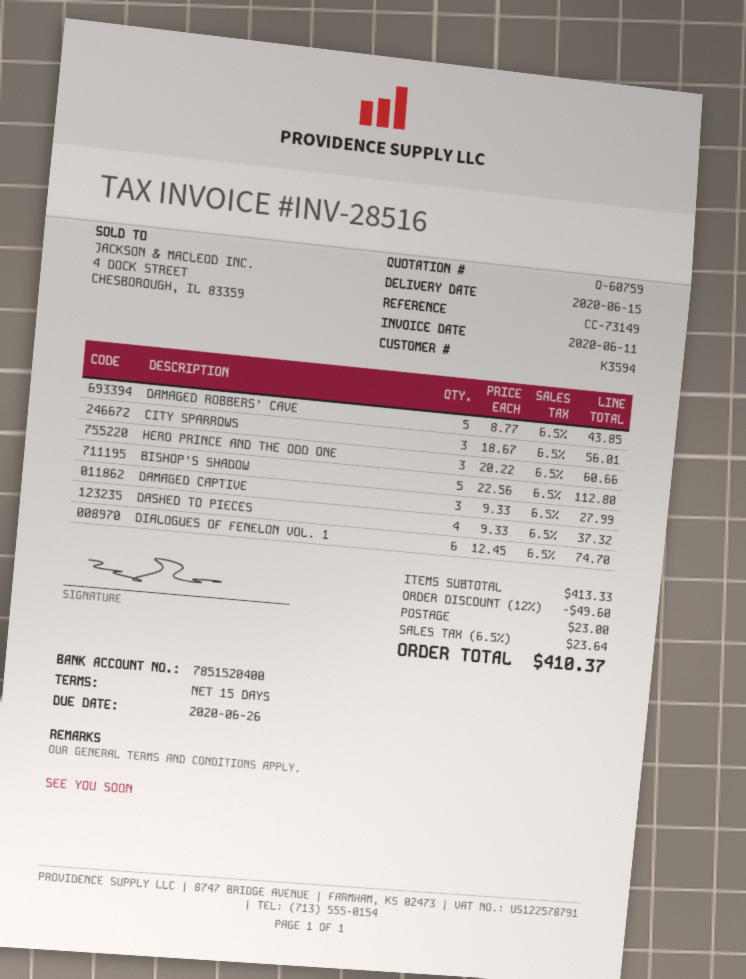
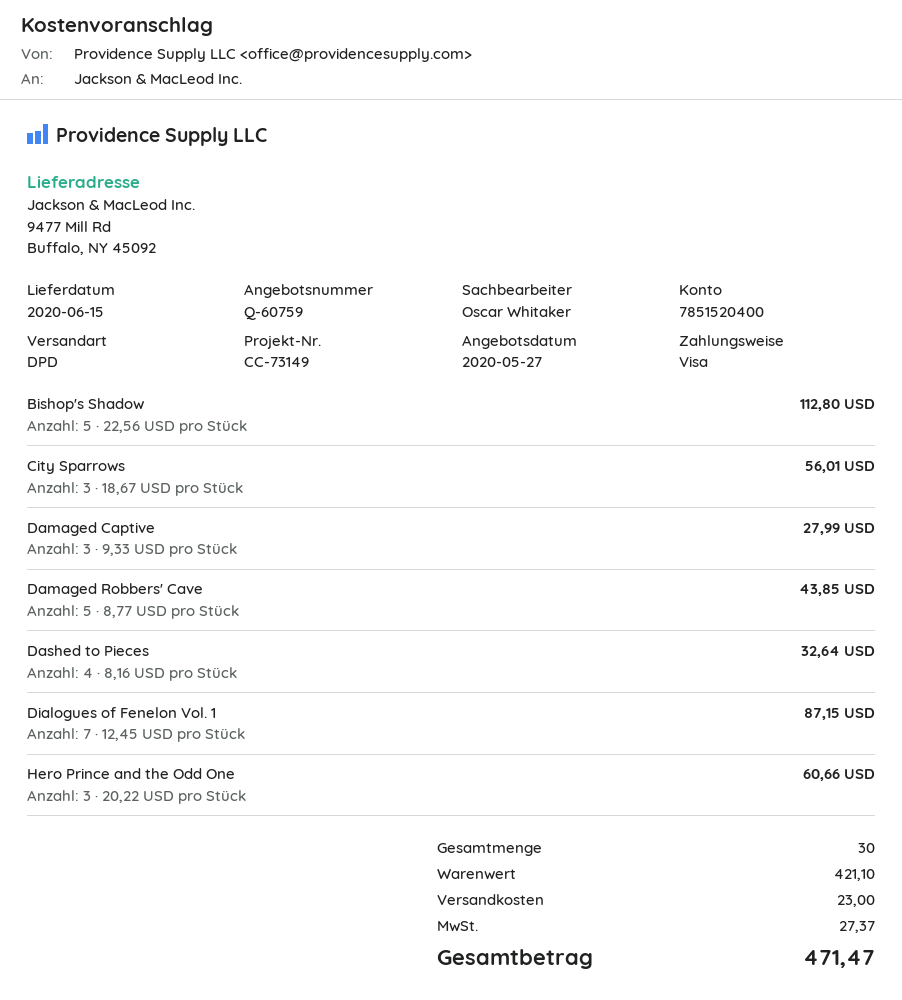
DASHED TO PIECES: 4 x 9.33 = 37.32 -> 4 x 8.16 = 32.64
DIALOGUES OF FENELON VOL. 1: 6 x 12.45 = 74.70 -> 7 x 12.45 = 87.15
subtotal: 413.33 -> 421.10
discount: 12% = 49.60 -> none
tax: 23.64 -> 27.37
total: 410.37 -> 471.47

